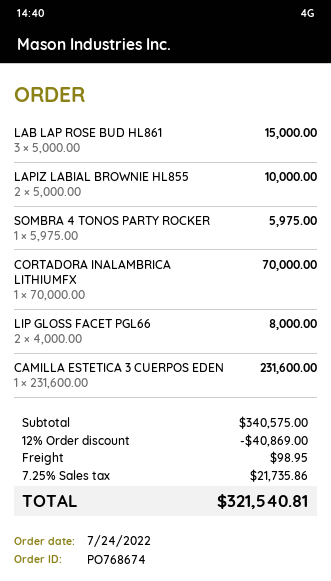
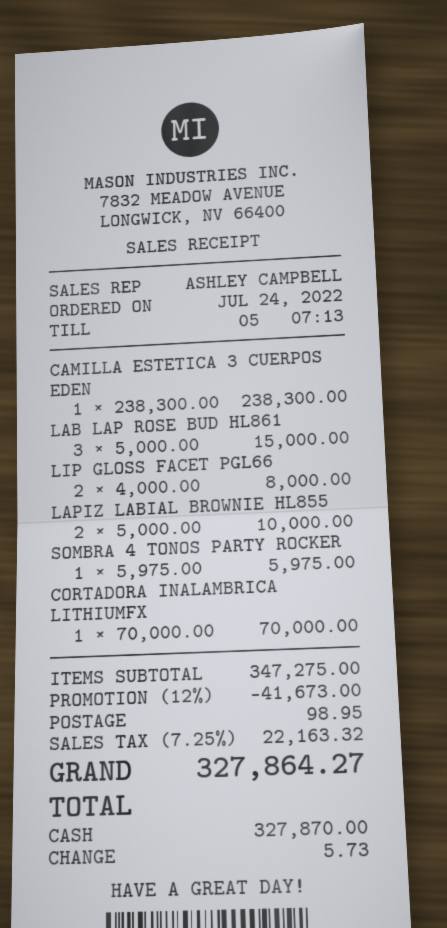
CAMILLA ESTETICA 3 CUERPOS EDEN: 1 x 231600.00 = 231600.00 -> 1 x 238300.00 = 238300.00
subtotal: 340575.00 -> 347275.00
discount: 12% = 40869.00 -> 12% = 41673.00
tax: 7.25% = 21735.86 -> 7.25% = 22163.32
total: 321540.81 -> 327864.27

